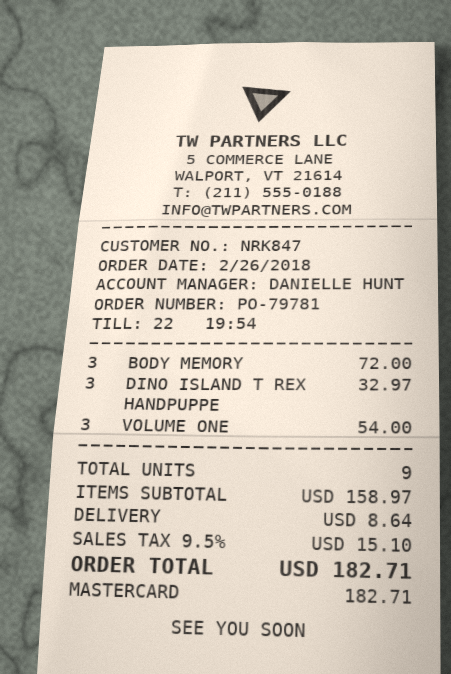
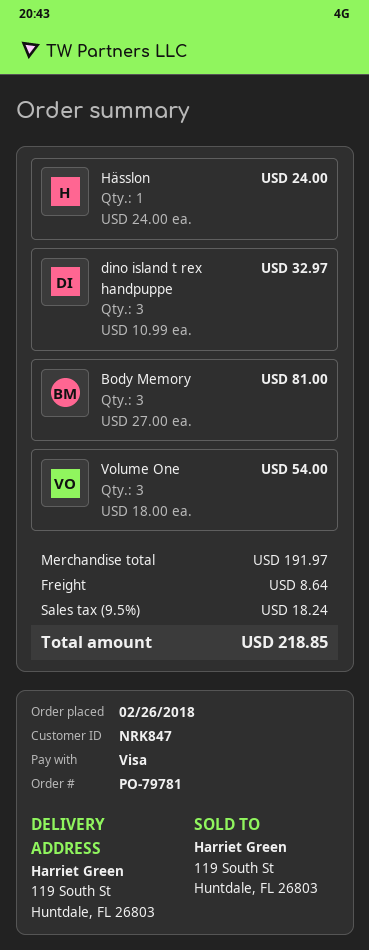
payment method: Mastercard -> Visa
BODY MEMORY: 3 for 72.00 -> 3 for 81.00
Hässlon: none -> 1 for 24.00
subtotal: 158.97 -> 191.97
tax: 9.5% = 15.10 -> 9.5% = 18.24
total: 182.71 -> 218.85

